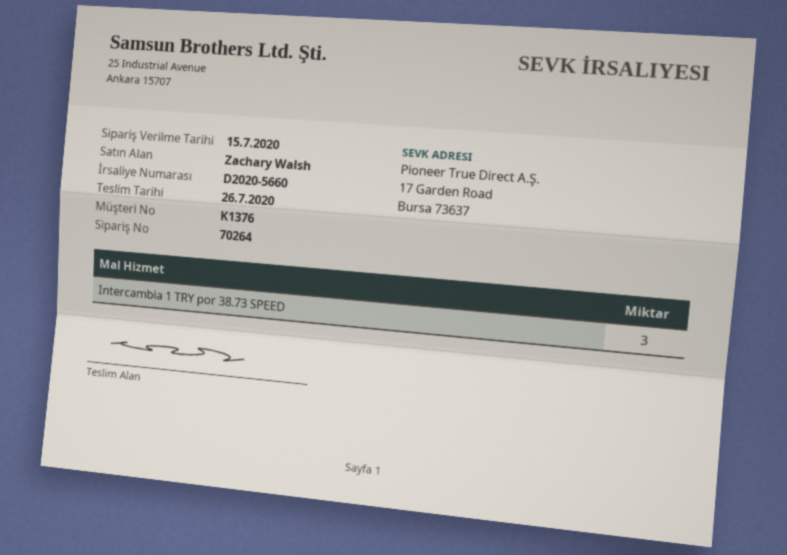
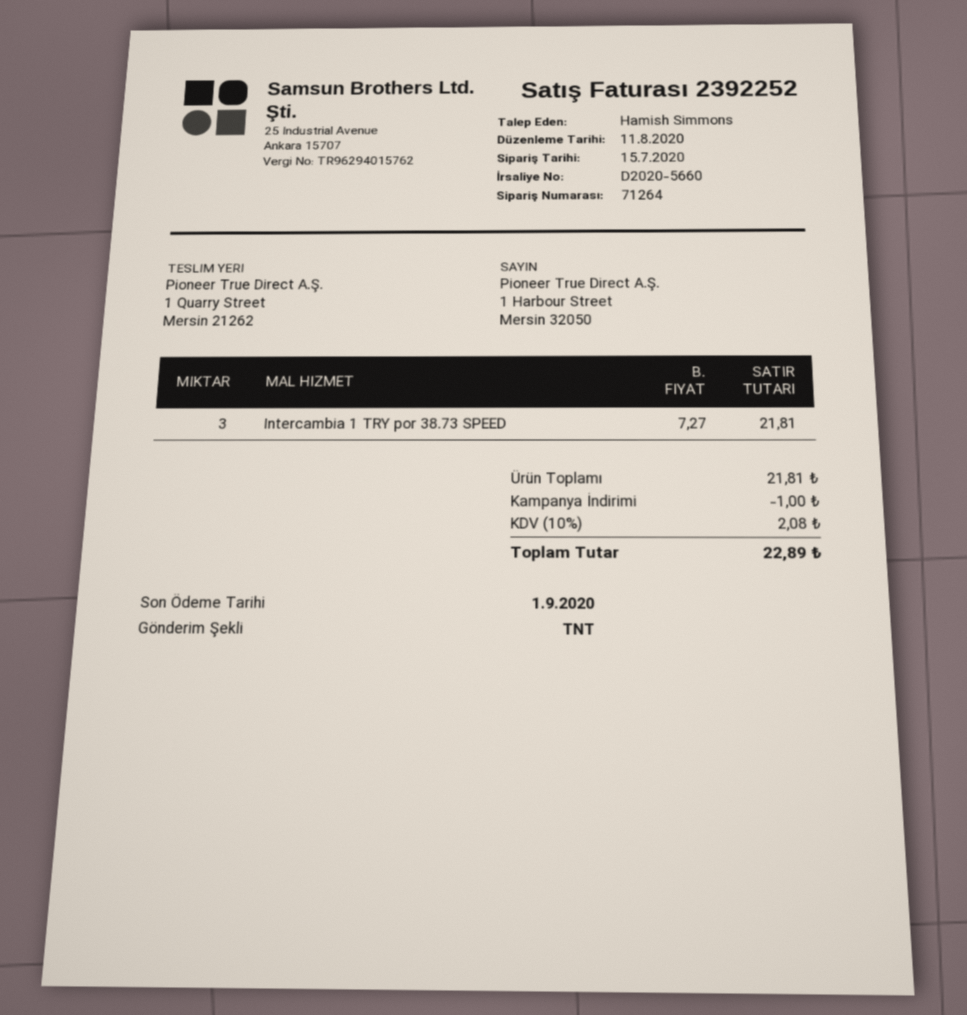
order number: 70264 -> 71264
ordered by: Zachary Walsh -> Hamish Simmons
ship to: 17 Garden Road, Bursa 73637 -> 1 Quarry Street, Mersin 21262

